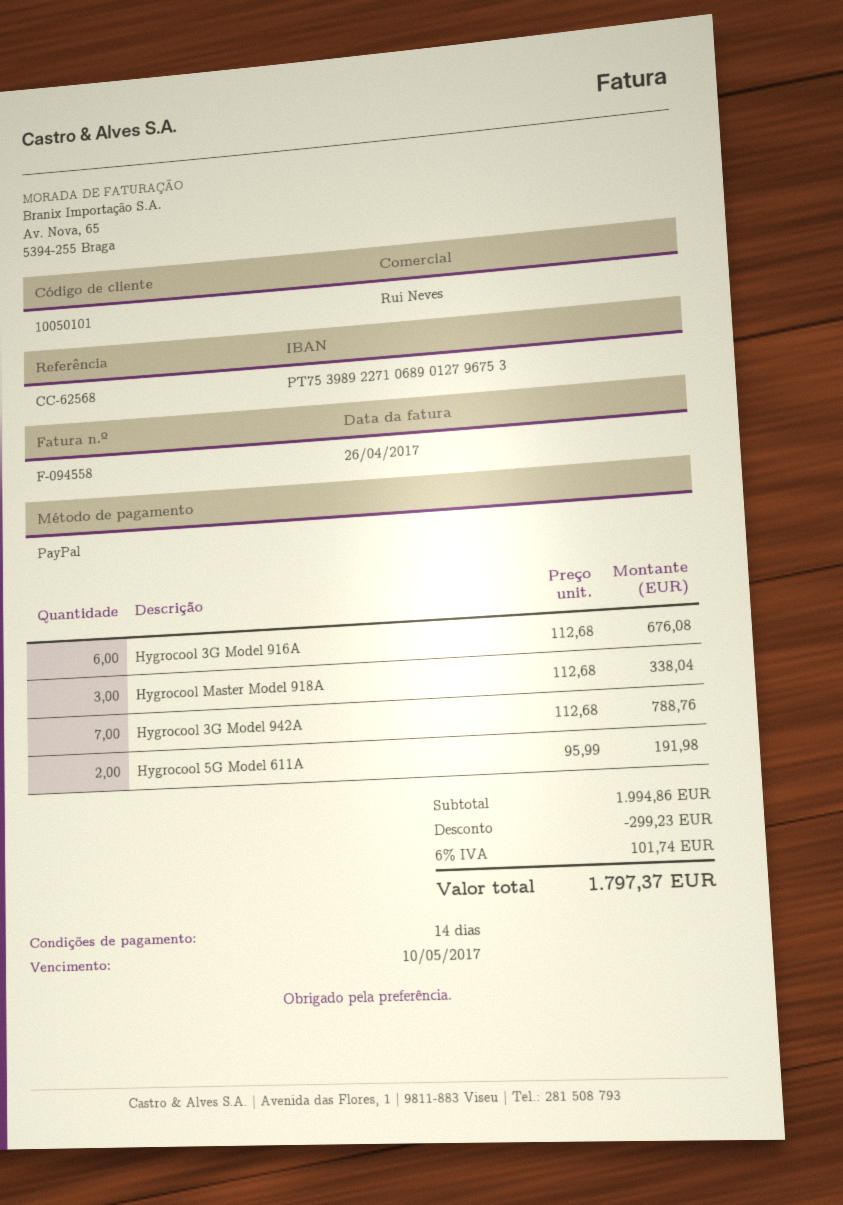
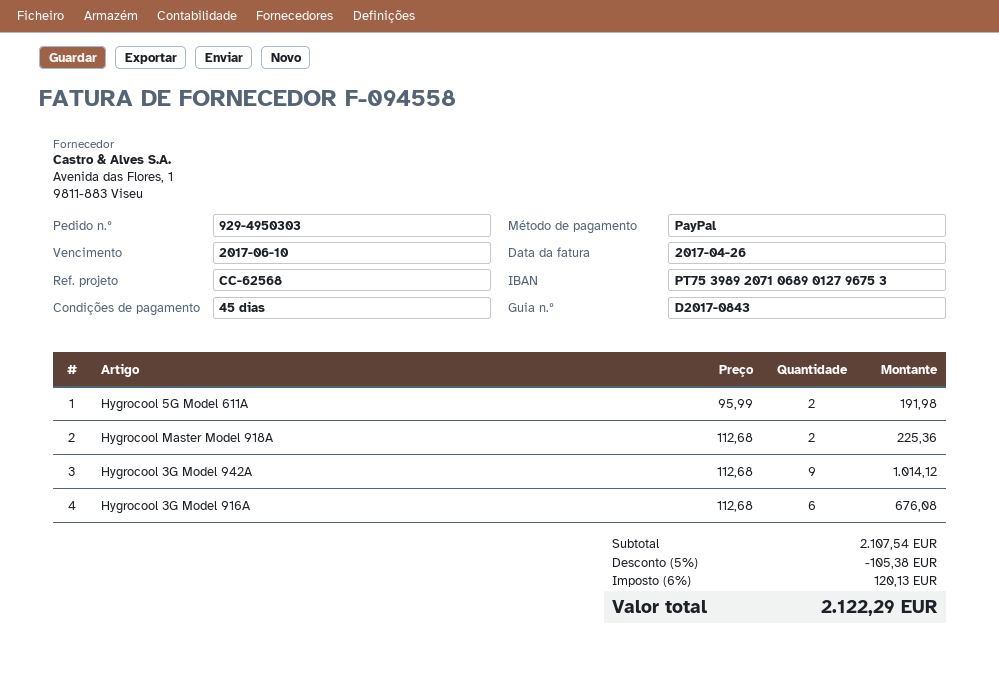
payment terms: 14 days -> 45 days
due date: 2017-05-10 -> 2017-06-10
bank account: PT75398922710689012796753 -> PT75398920710689012796753
Hygrocool Master Model 918A: 3 x 112.68 = 338.04 -> 2 x 112.68 = 225.36
Hygrocool 3G Model 942A: 7 x 112.68 = 788.76 -> 9 x 112.68 = 1014.12
subtotal: 1994.86 -> 2107.54
discount: 299.23 -> 105.38
tax: 6% = 101.74 -> 6% = 120.13
total: 1797.37 -> 2122.29

